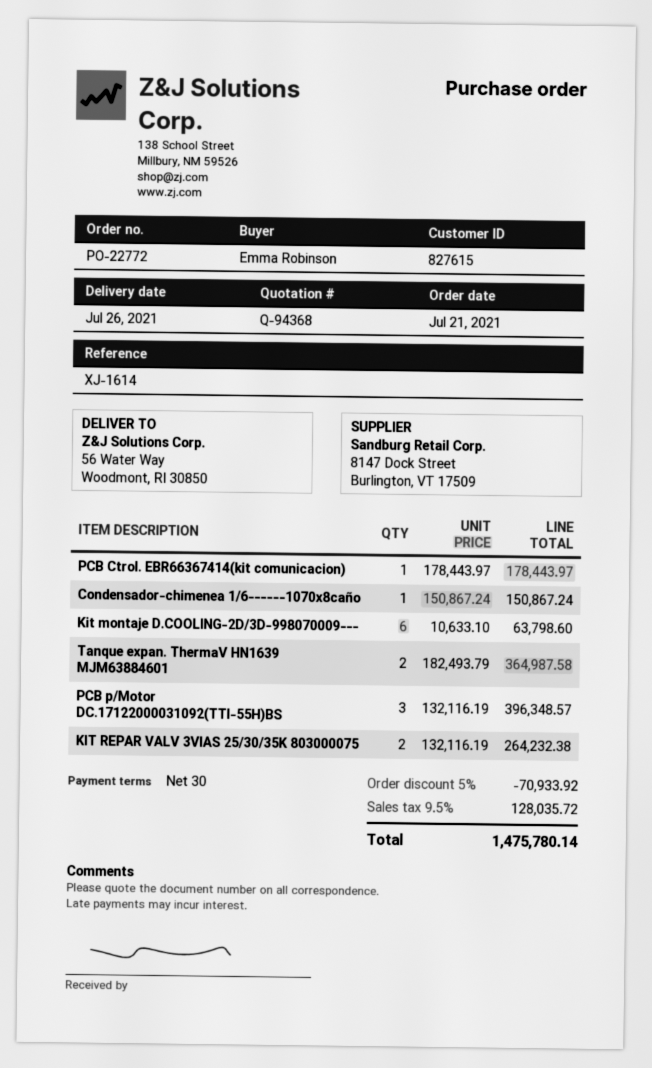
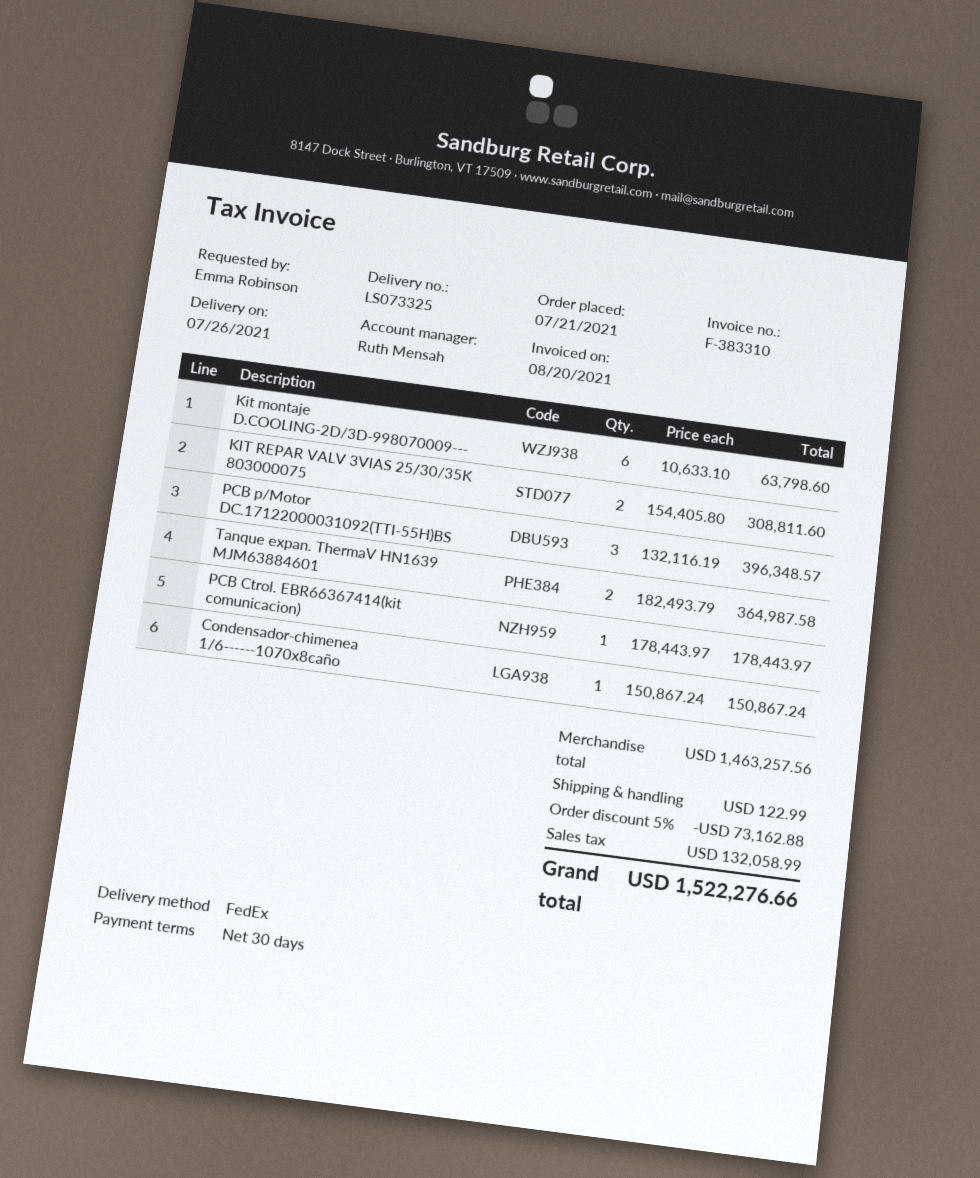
KIT REPAR VALV 3VIAS 25/30/35K 803000075: 2 x 132116.19 = 264232.38 -> 2 x 154405.80 = 308811.60
discount: 5% = 70933.92 -> 5% = 73162.88
shipping: none -> 122.99
tax: 128035.72 -> 132058.99
total: 1475780.14 -> 1522276.66

